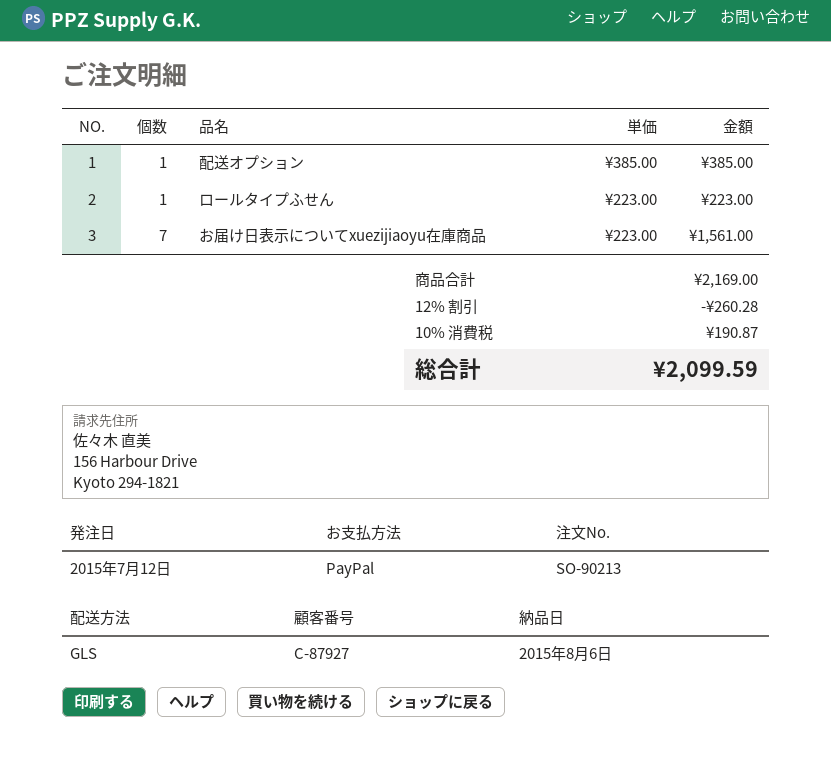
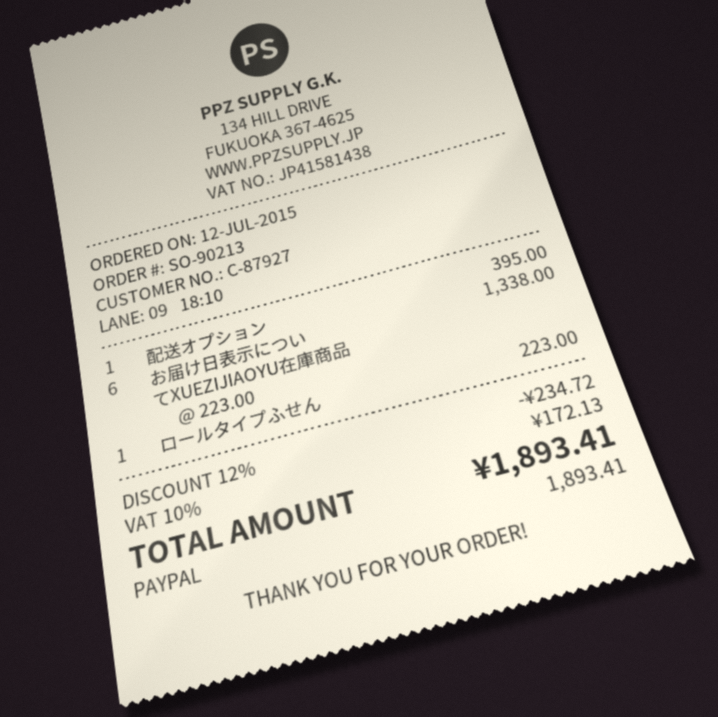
配送オプション: 1 x 385.00 = 385.00 -> 1 x 395.00 = 395.00
お届け日表示についてxuezijiaoyu在庫商品: 7 x 223.00 = 1561.00 -> 6 x 223.00 = 1338.00
discount: 12% = 260.28 -> 12% = 234.72
tax: 10% = 190.87 -> 10% = 172.13
total: 2099.59 -> 1893.41

